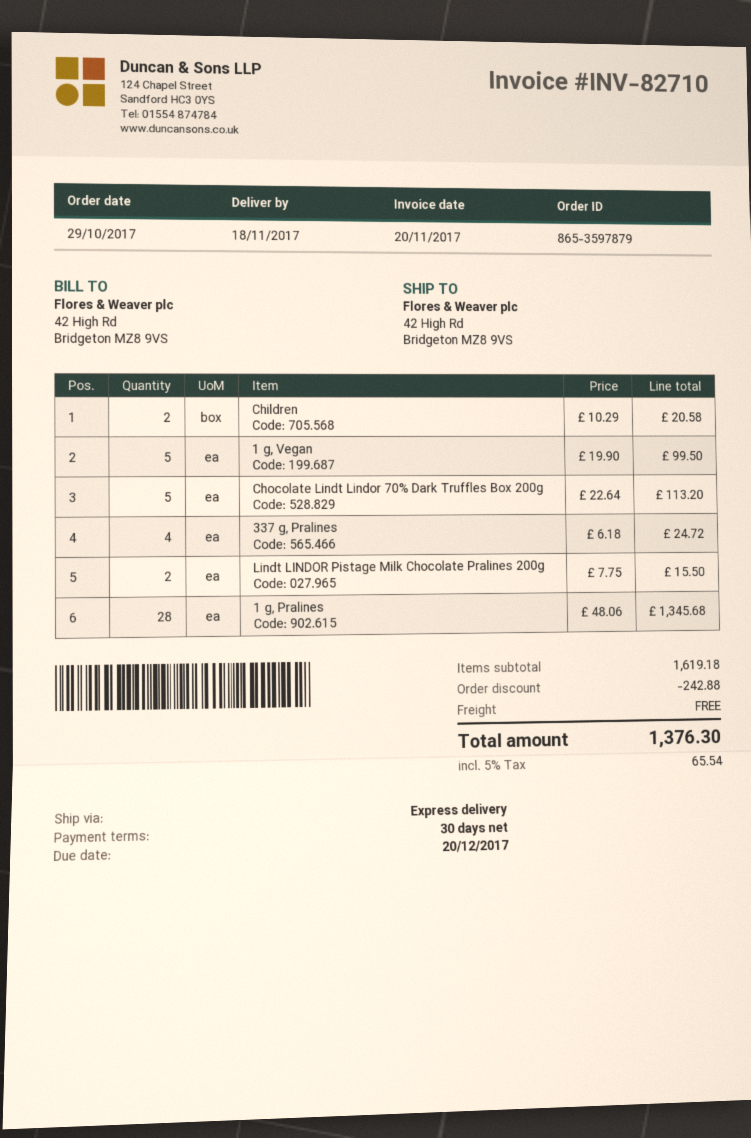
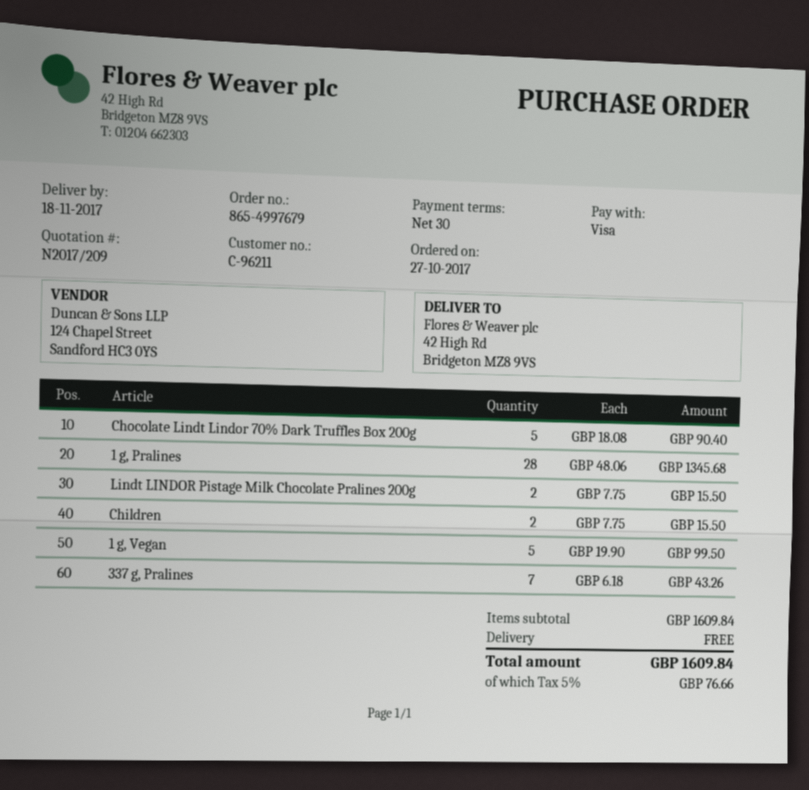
order number: 865-3597879 -> 865-4997679
order date: 2017-10-29 -> 2017-10-27
Children: 2 x 10.29 = 20.58 -> 2 x 7.75 = 15.50
Chocolate Lindt Lindor 70% Dark Truffles Box 200g: 5 x 22.64 = 113.20 -> 5 x 18.08 = 90.40
337 g, Pralines: 4 x 6.18 = 24.72 -> 7 x 6.18 = 43.26
subtotal: 1619.18 -> 1609.84
discount: 242.88 -> none
tax: 5% = 65.54 -> 5% = 76.66
total: 1376.30 -> 1609.84

